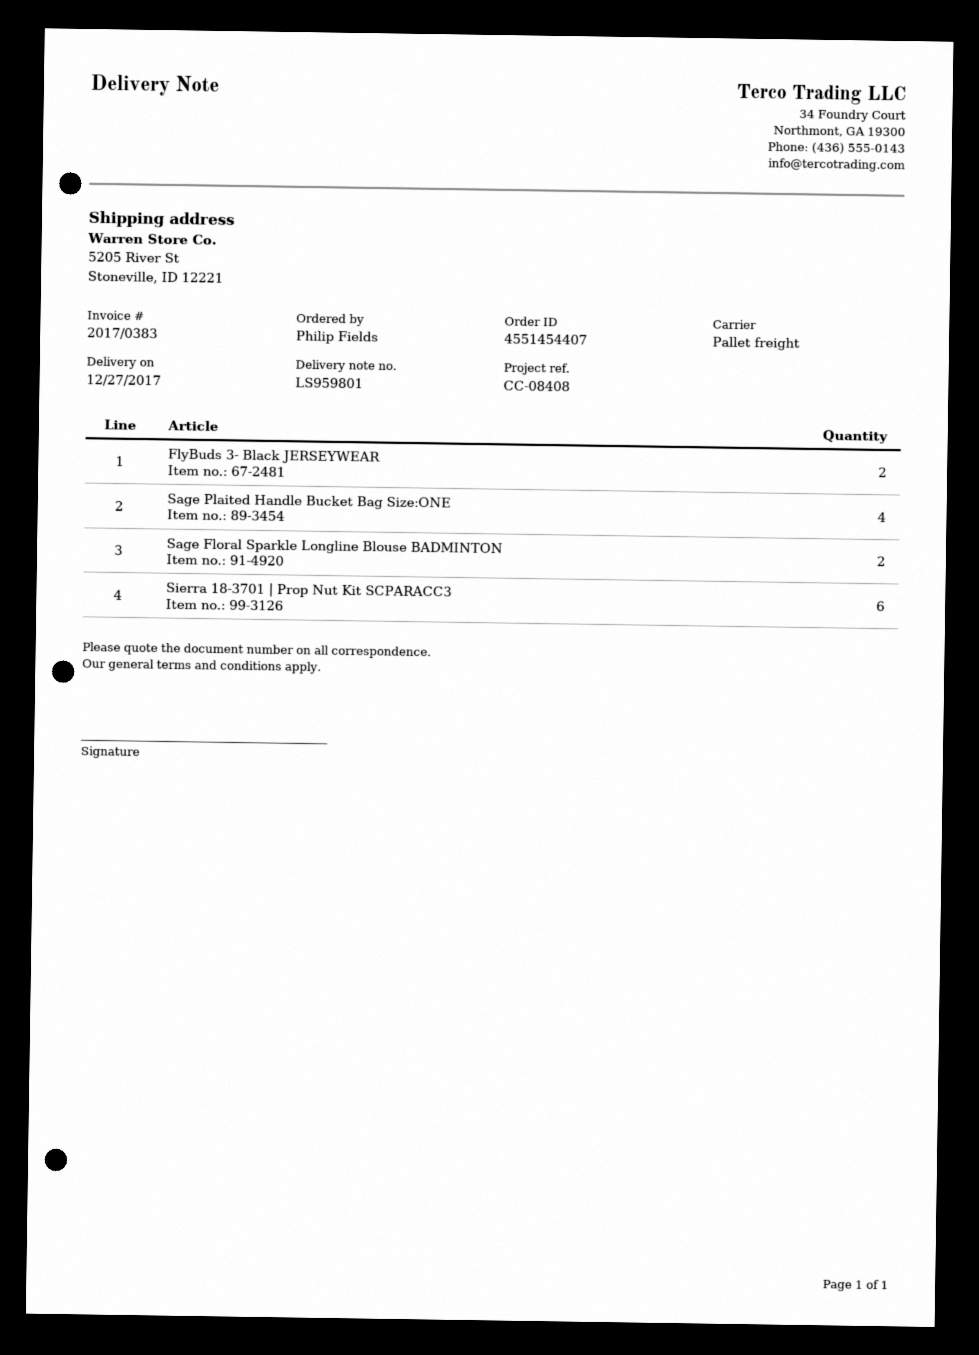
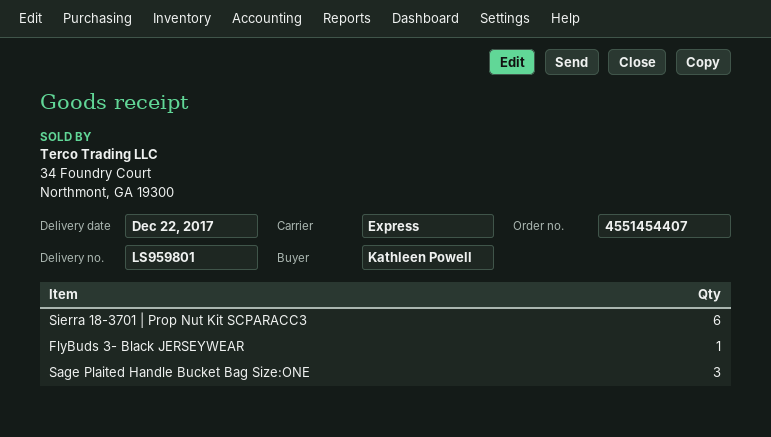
delivery date: 2017-12-27 -> 2017-12-22
ordered by: Philip Fields -> Kathleen Powell
shipping method: pallet freight -> express
FlyBuds 3- Black JERSEYWEAR: 2 -> 1
Sage Plaited Handle Bucket Bag Size:ONE: 4 -> 3
Sage Floral Sparkle Longline Blouse BADMINTON: 2 -> none

